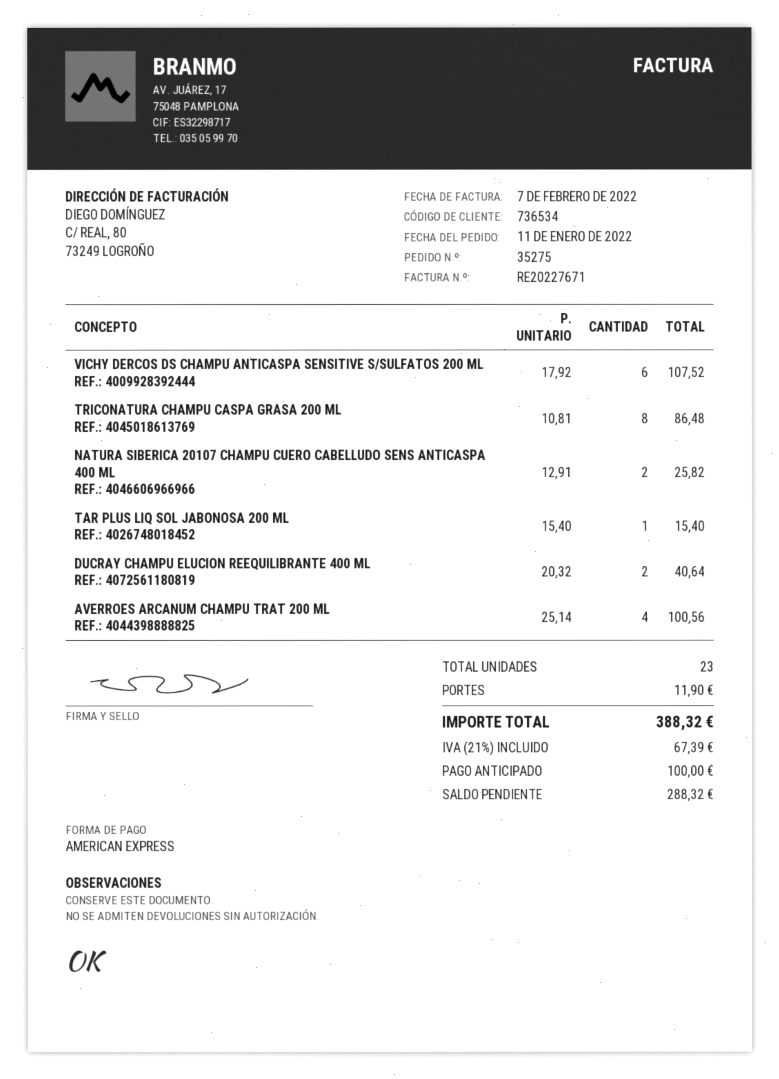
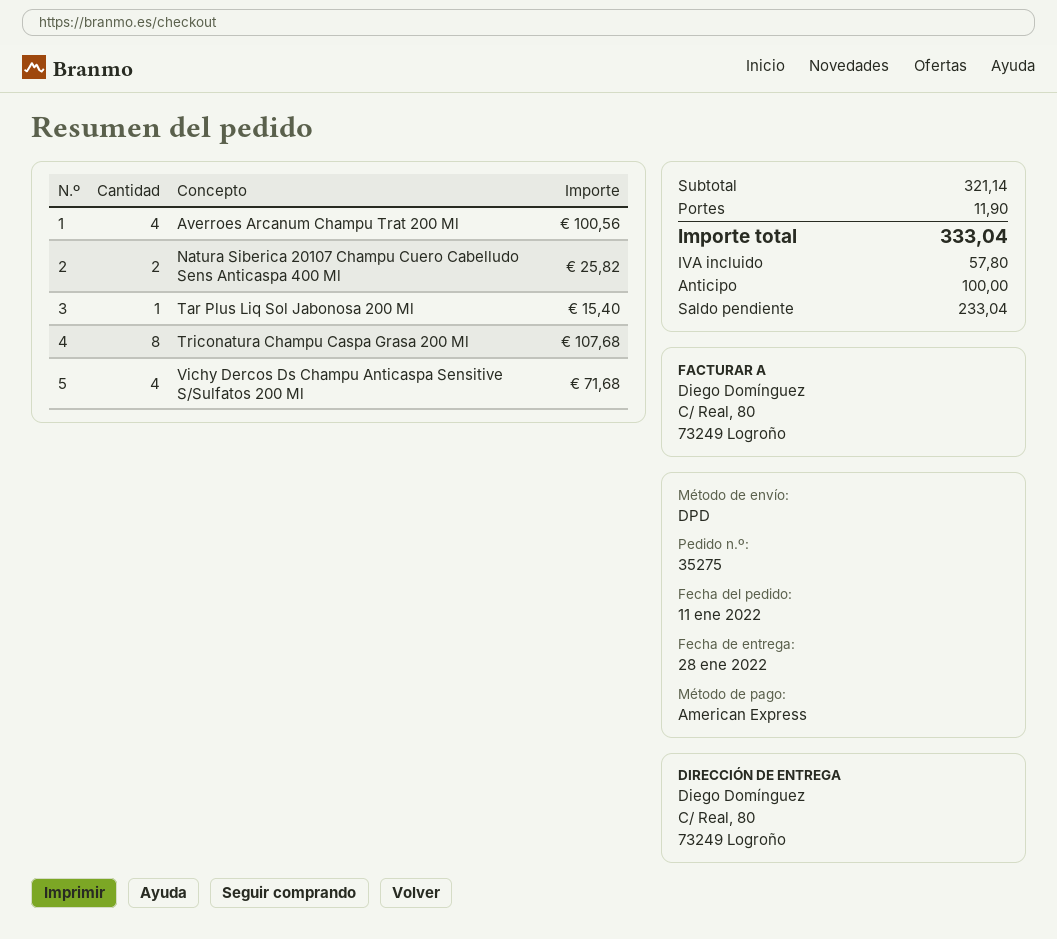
VICHY DERCOS DS CHAMPU ANTICASPA SENSITIVE S/SULFATOS 200 ML: 6 for 107.52 -> 4 for 71.68
TRICONATURA CHAMPU CASPA GRASA 200 ML: 8 for 86.48 -> 8 for 107.68
DUCRAY CHAMPU ELUCION REEQUILIBRANTE 400 ML: 2 for 40.64 -> none
tax: 67.39 -> 57.80
total: 388.32 -> 333.04
balance: 288.32 -> 233.04

